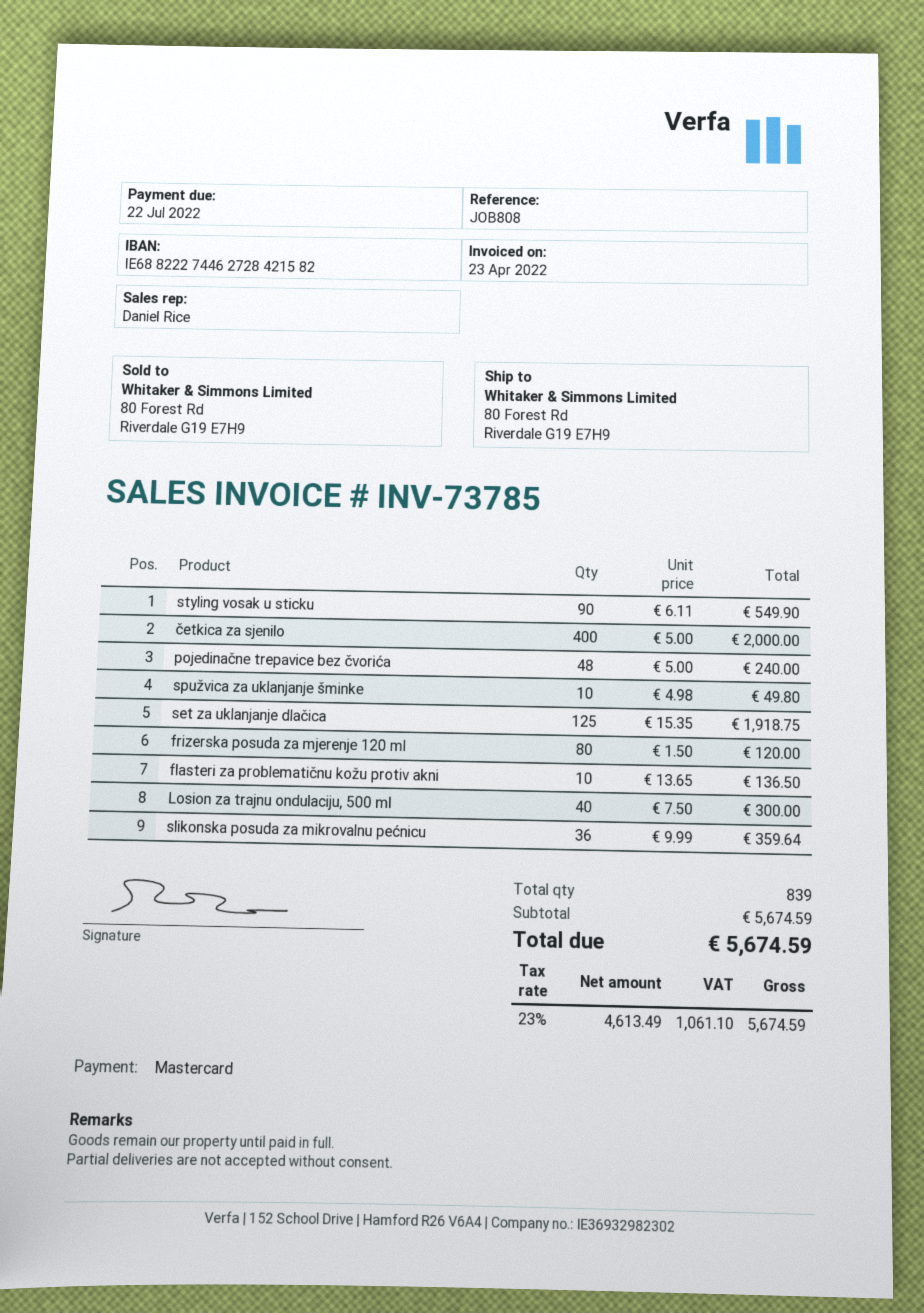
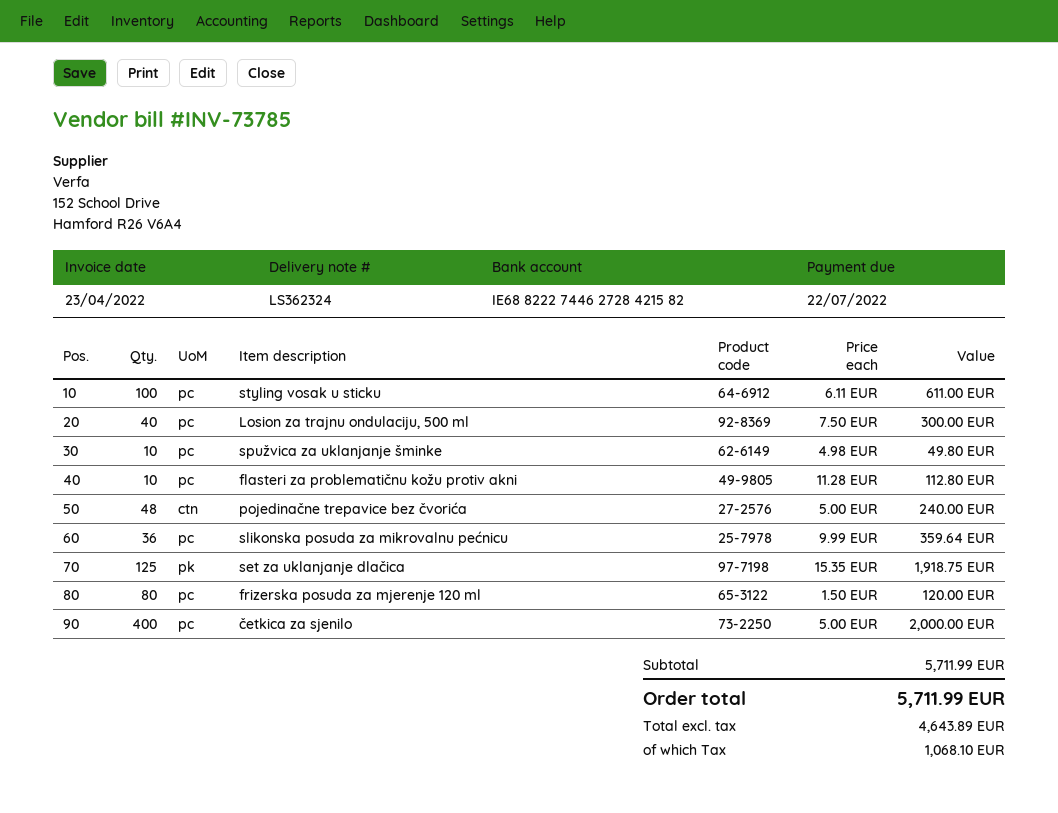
styling vosak u sticku: 90 x 6.11 = 549.90 -> 100 x 6.11 = 611.00
flasteri za problematičnu kožu protiv akni: 10 x 13.65 = 136.50 -> 10 x 11.28 = 112.80
subtotal: 5674.59 -> 5711.99
net: 4613.49 -> 4643.89
tax: 1061.10 -> 1068.10
total: 5674.59 -> 5711.99

